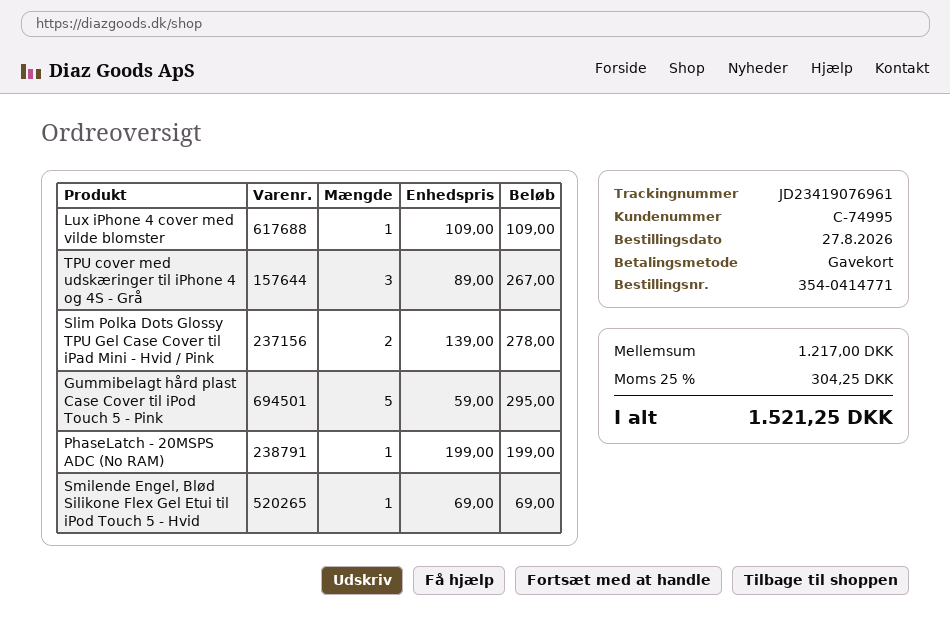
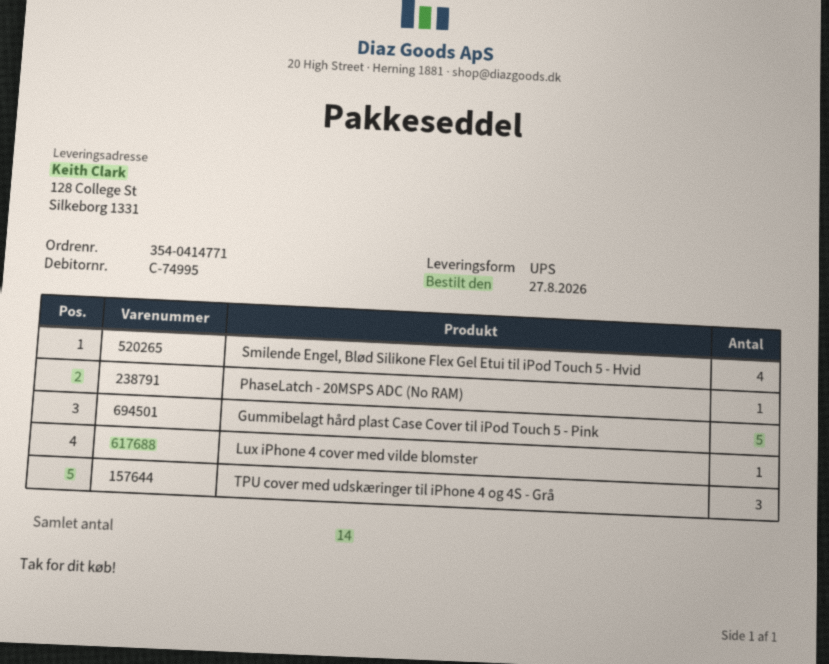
Slim Polka Dots Glossy TPU Gel Case Cover til iPad Mini - Hvid / Pink: 2 -> none
Smilende Engel, Blød Silikone Flex Gel Etui til iPod Touch 5 - Hvid: 1 -> 4

